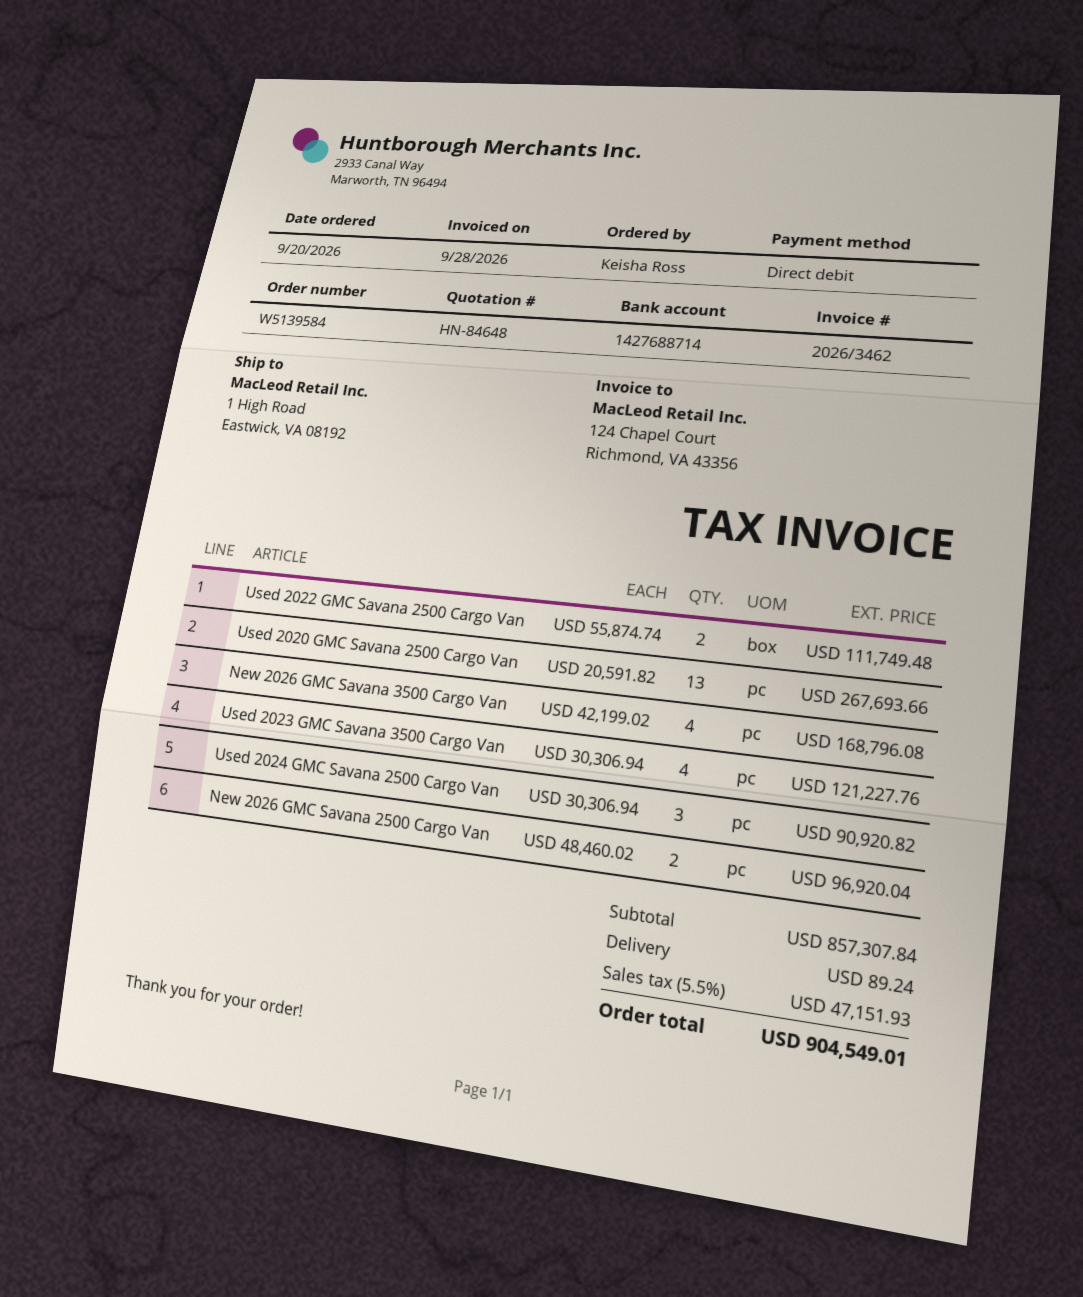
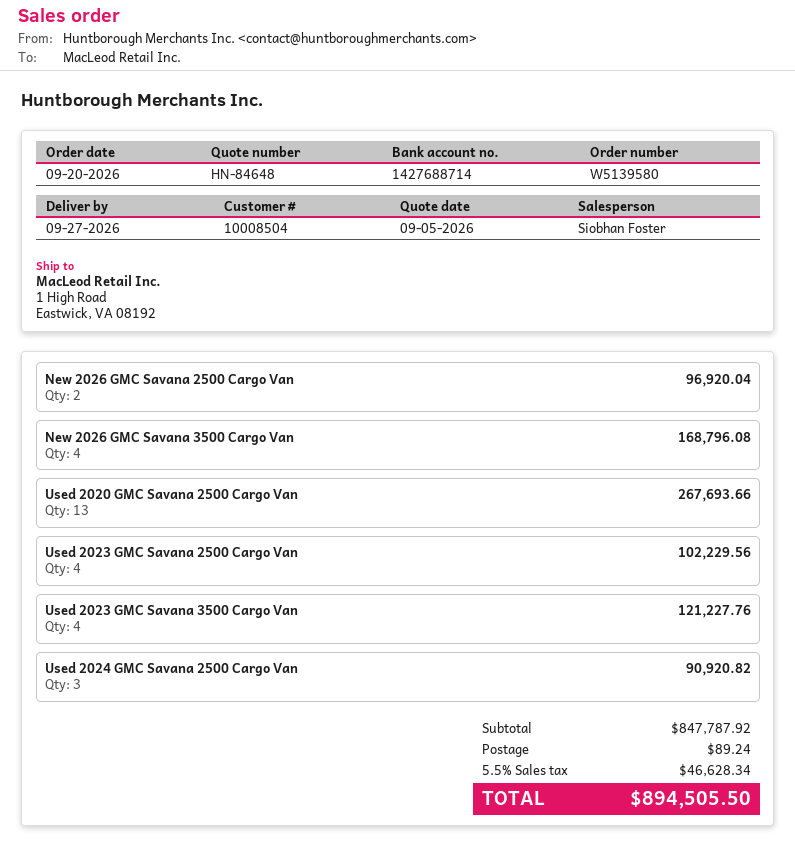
order number: W5139584 -> W5139580
Used 2022 GMC Savana 2500 Cargo Van: 2 for 111749.48 -> none
Used 2023 GMC Savana 2500 Cargo Van: none -> 4 for 102229.56
subtotal: 857307.84 -> 847787.92
tax: 5.5% = 47151.93 -> 5.5% = 46628.34
total: 904549.01 -> 894505.50

